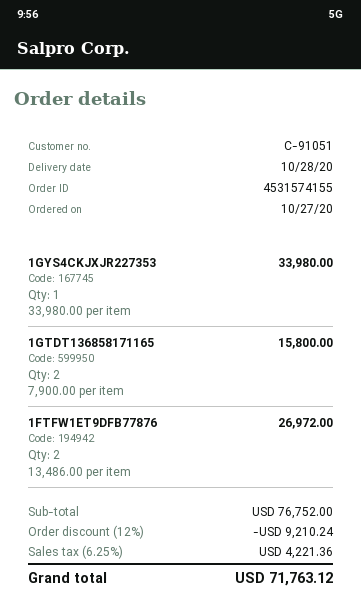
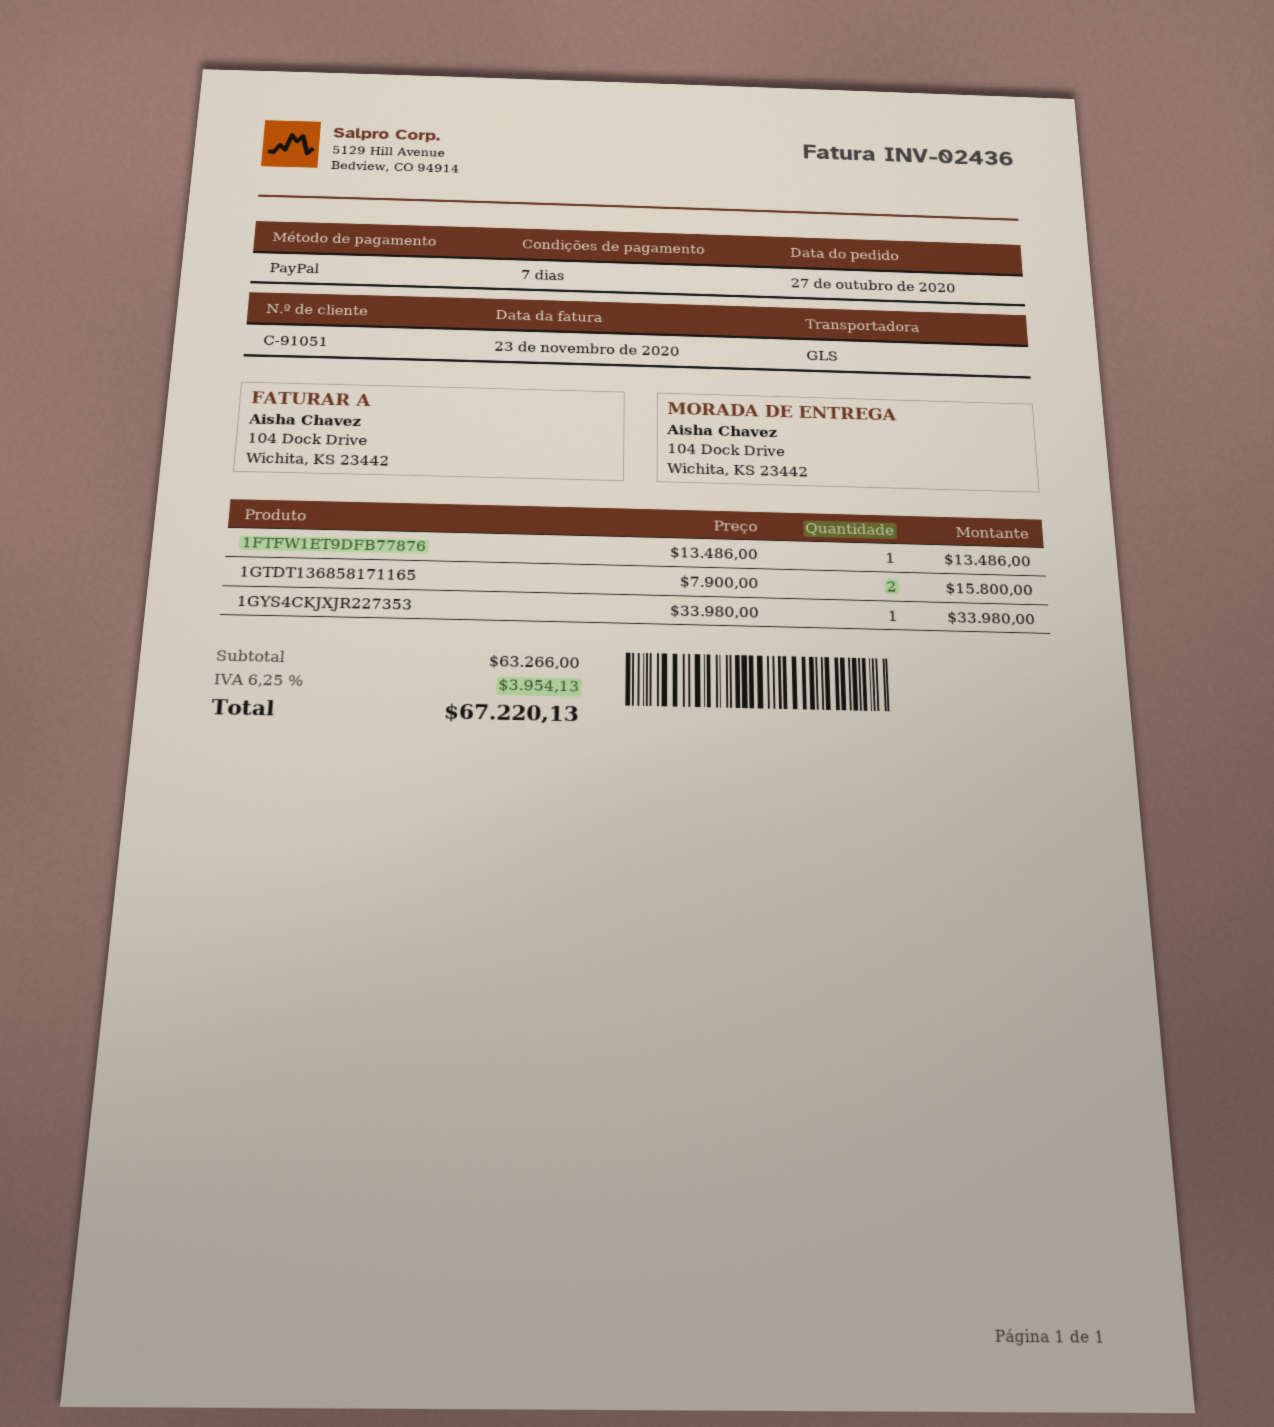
1FTFW1ET9DFB77876: 2 x 13486.00 = 26972.00 -> 1 x 13486.00 = 13486.00
subtotal: 76752.00 -> 63266.00
discount: 12% = 9210.24 -> none
tax: 6.25% = 4221.36 -> 6.25% = 3954.13
total: 71763.12 -> 67220.13

